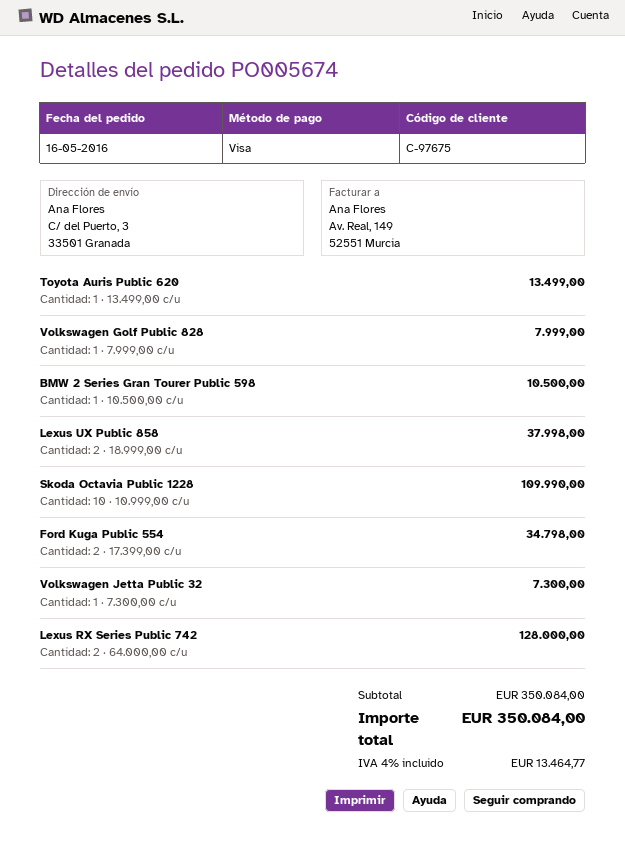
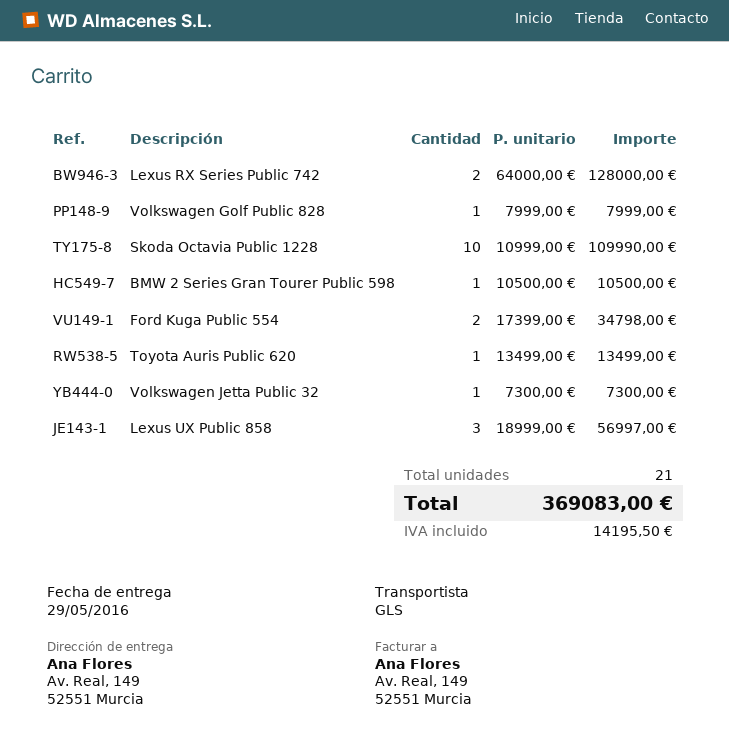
ship to: C/ del Puerto, 3, 33501 Granada -> Av. Real, 149, 52551 Murcia
Lexus UX Public 858: 2 x 18999.00 = 37998.00 -> 3 x 18999.00 = 56997.00
tax: 13464.77 -> 14195.50
total: 350084.00 -> 369083.00

